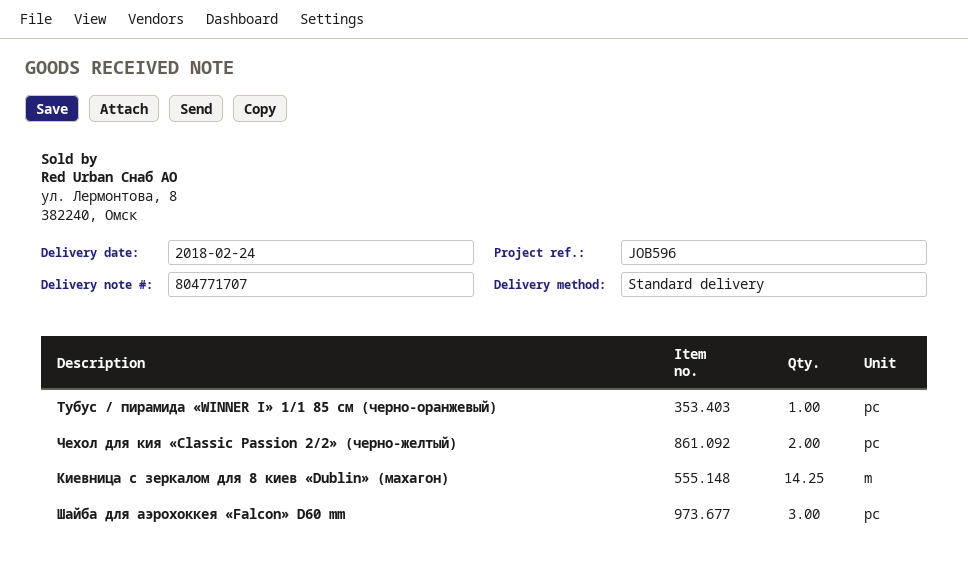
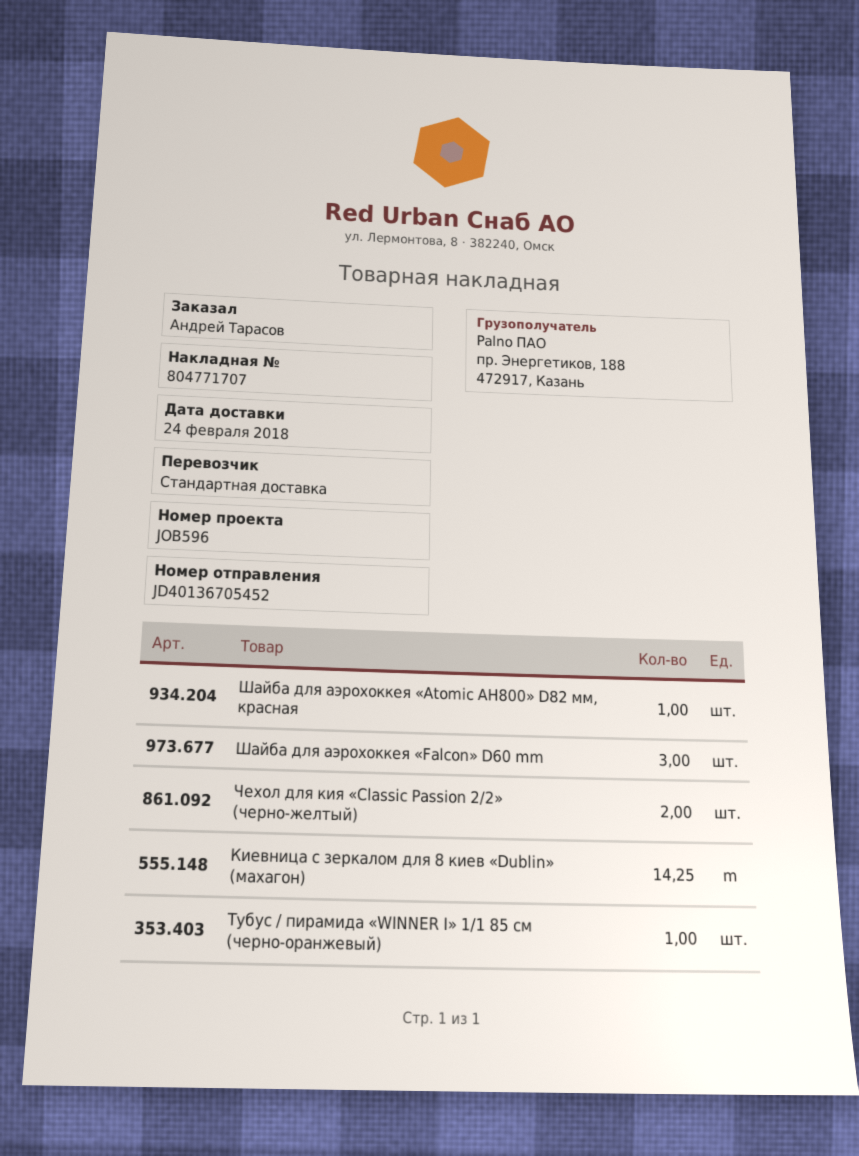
Шайба для аэрохоккея «Atomic AH800» D82 мм, красная: none -> 1

